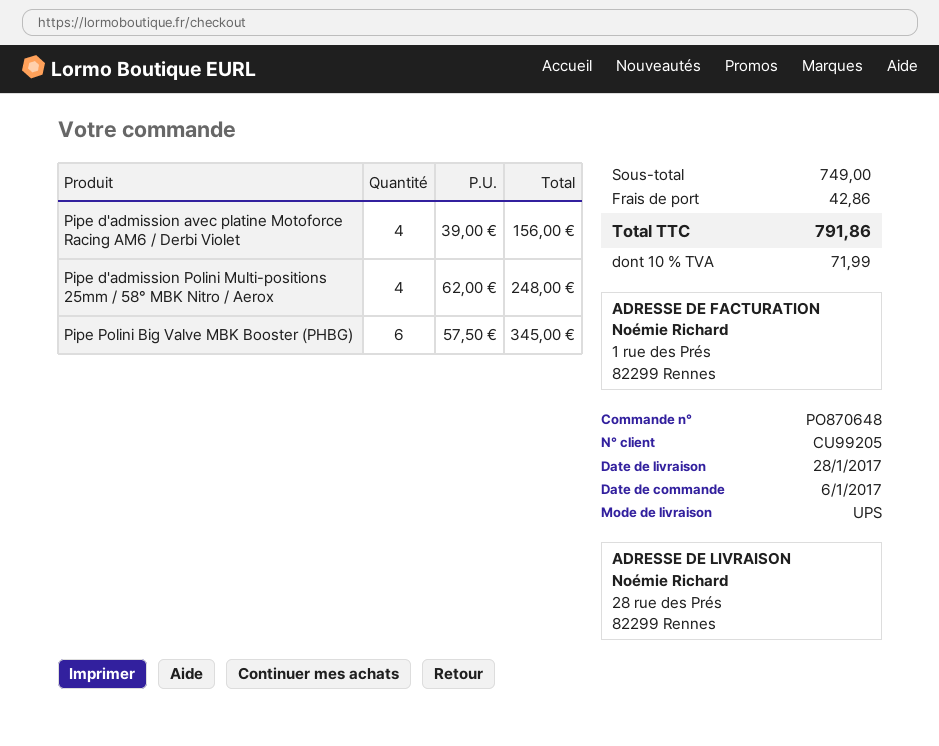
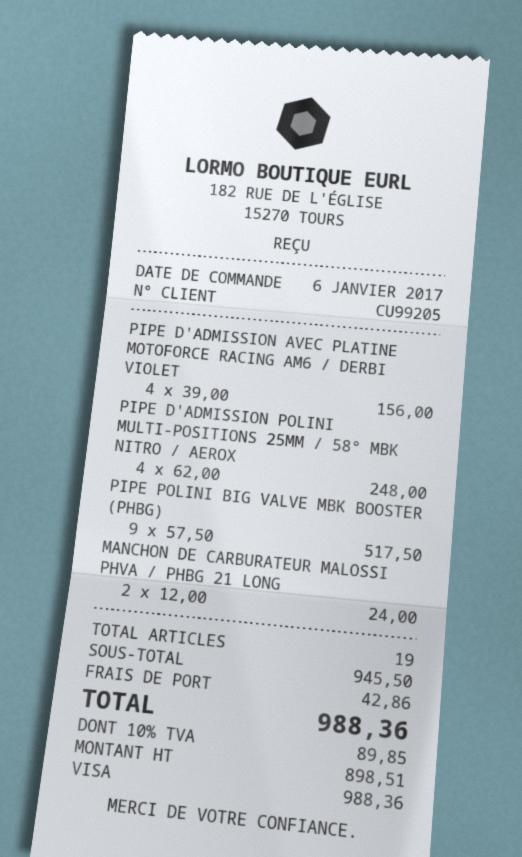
Pipe Polini Big Valve MBK Booster (PHBG): 6 x 57.50 = 345.00 -> 9 x 57.50 = 517.50
MANCHON DE CARBURATEUR MALOSSI PHVA / PHBG 21 LONG: none -> 2 x 12.00 = 24.00
subtotal: 749.00 -> 945.50
tax: 10% = 71.99 -> 10% = 89.85
total: 791.86 -> 988.36

